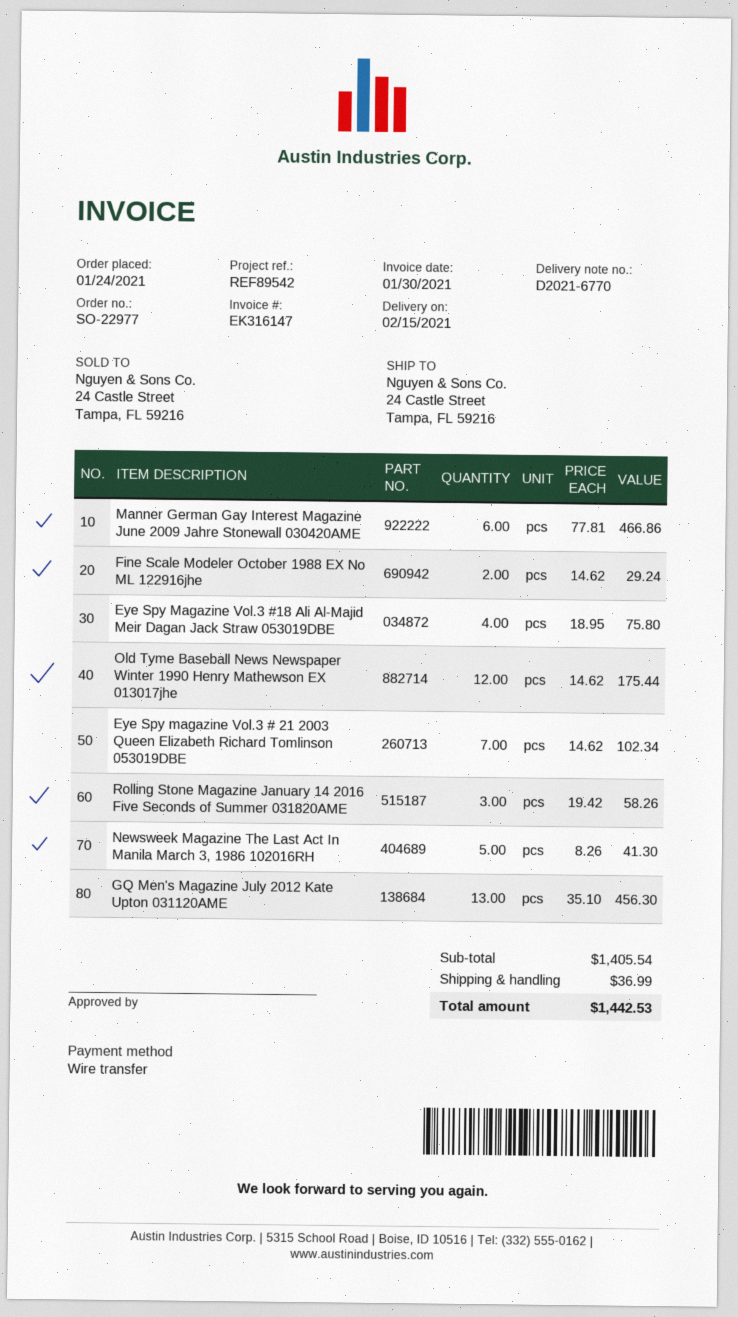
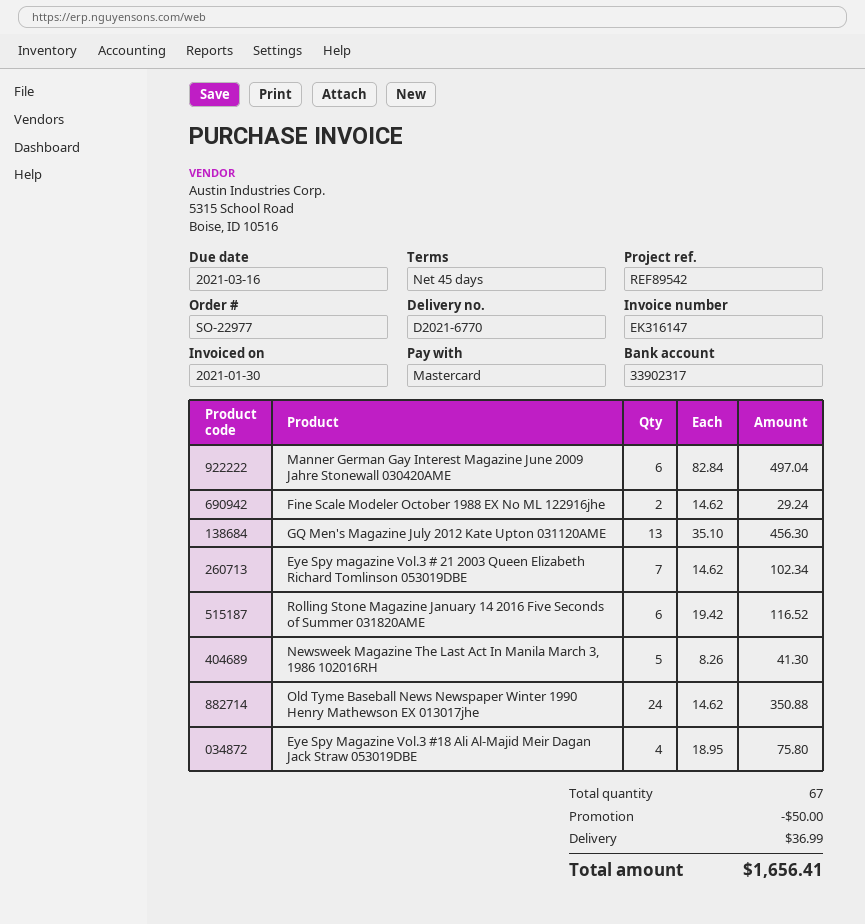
payment method: bank transfer -> Mastercard
Manner German Gay Interest Magazine June 2009 Jahre Stonewall 030420AME: 6 x 77.81 = 466.86 -> 6 x 82.84 = 497.04
Old Tyme Baseball News Newspaper Winter 1990 Henry Mathewson EX 013017jhe: 12 x 14.62 = 175.44 -> 24 x 14.62 = 350.88
Rolling Stone Magazine January 14 2016 Five Seconds of Summer 031820AME: 3 x 19.42 = 58.26 -> 6 x 19.42 = 116.52
discount: none -> 50.00
total: 1442.53 -> 1656.41

